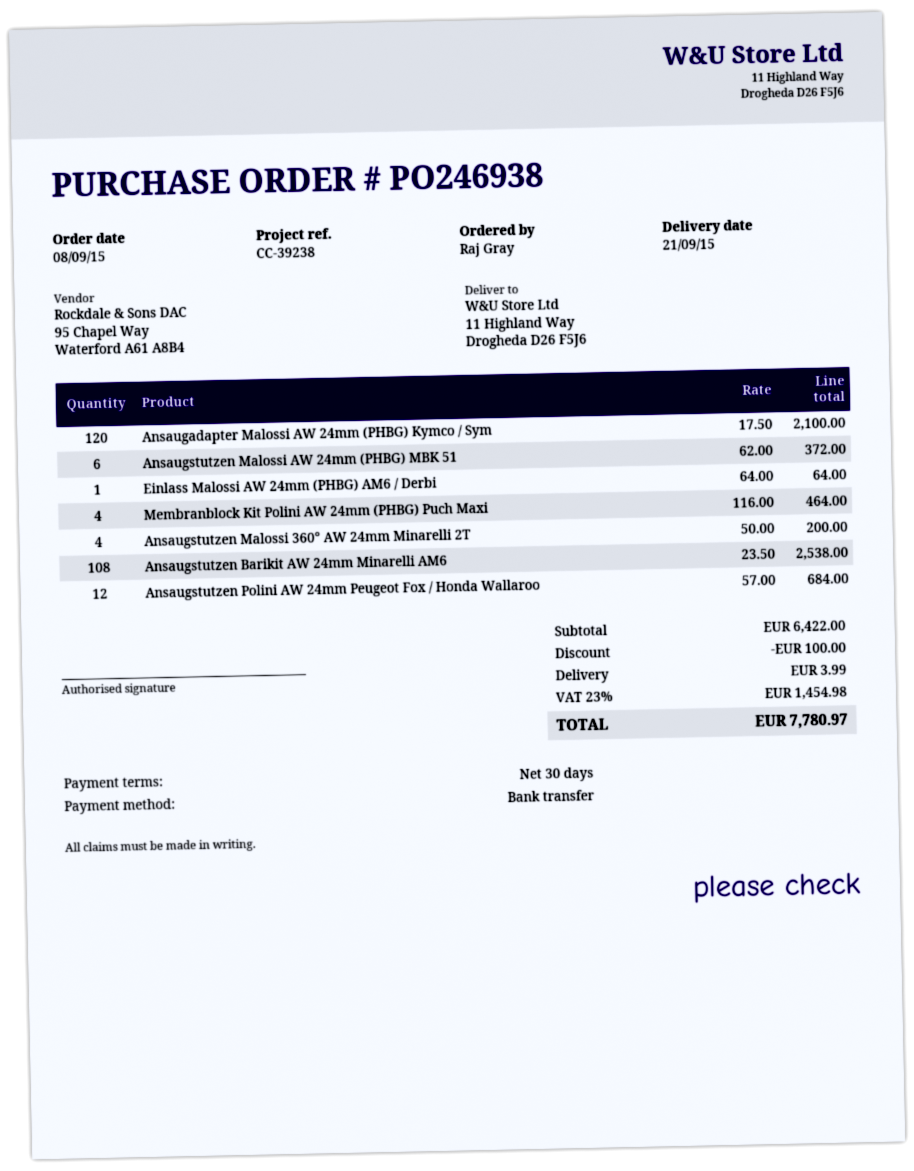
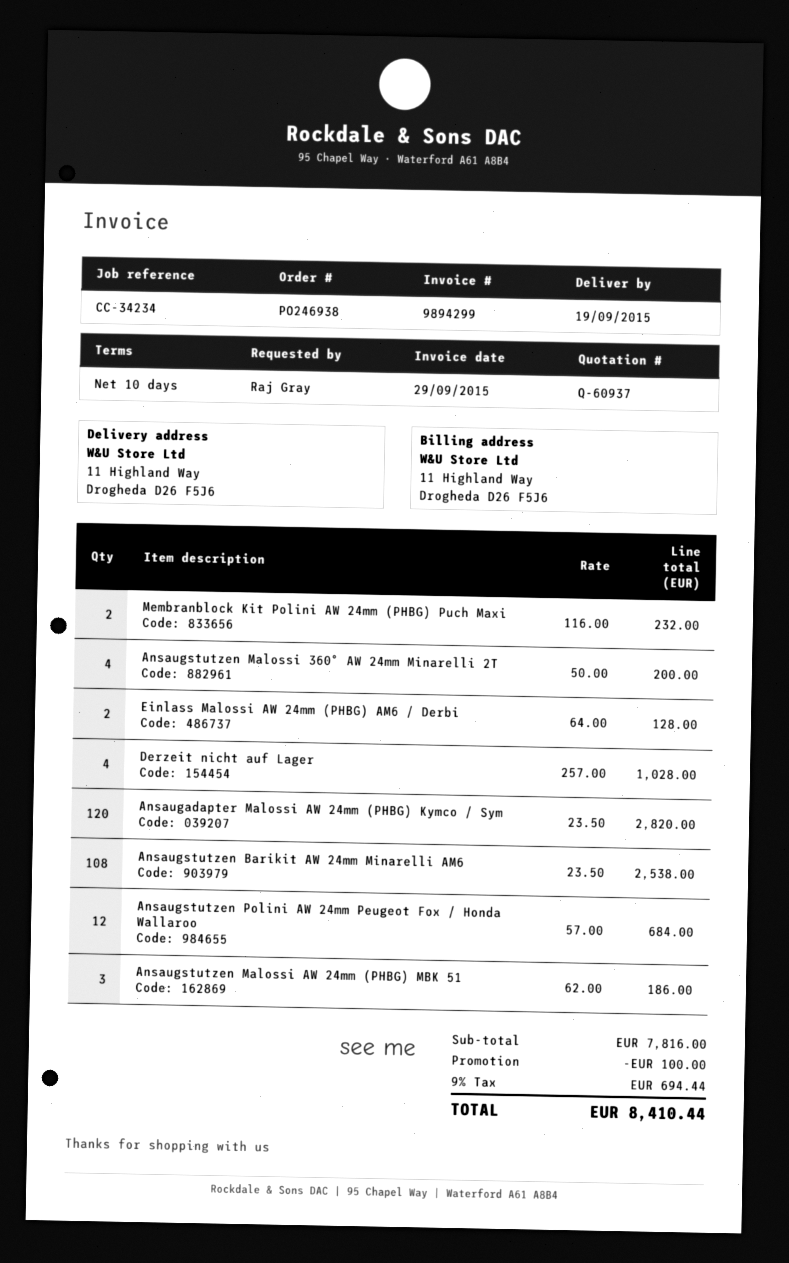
delivery date: 2015-09-21 -> 2015-09-19
payment terms: 30 days -> 10 days
reference: CC-39238 -> CC-34234
Ansaugadapter Malossi AW 24mm (PHBG) Kymco / Sym: 120 x 17.50 = 2100.00 -> 120 x 23.50 = 2820.00
Ansaugstutzen Malossi AW 24mm (PHBG) MBK 51: 6 x 62.00 = 372.00 -> 3 x 62.00 = 186.00
Einlass Malossi AW 24mm (PHBG) AM6 / Derbi: 1 x 64.00 = 64.00 -> 2 x 64.00 = 128.00
Membranblock Kit Polini AW 24mm (PHBG) Puch Maxi: 4 x 116.00 = 464.00 -> 2 x 116.00 = 232.00
Derzeit nicht auf Lager: none -> 4 x 257.00 = 1028.00
subtotal: 6422.00 -> 7816.00
shipping: 3.99 -> none
tax: 23% = 1454.98 -> 9% = 694.44
total: 7780.97 -> 8410.44

